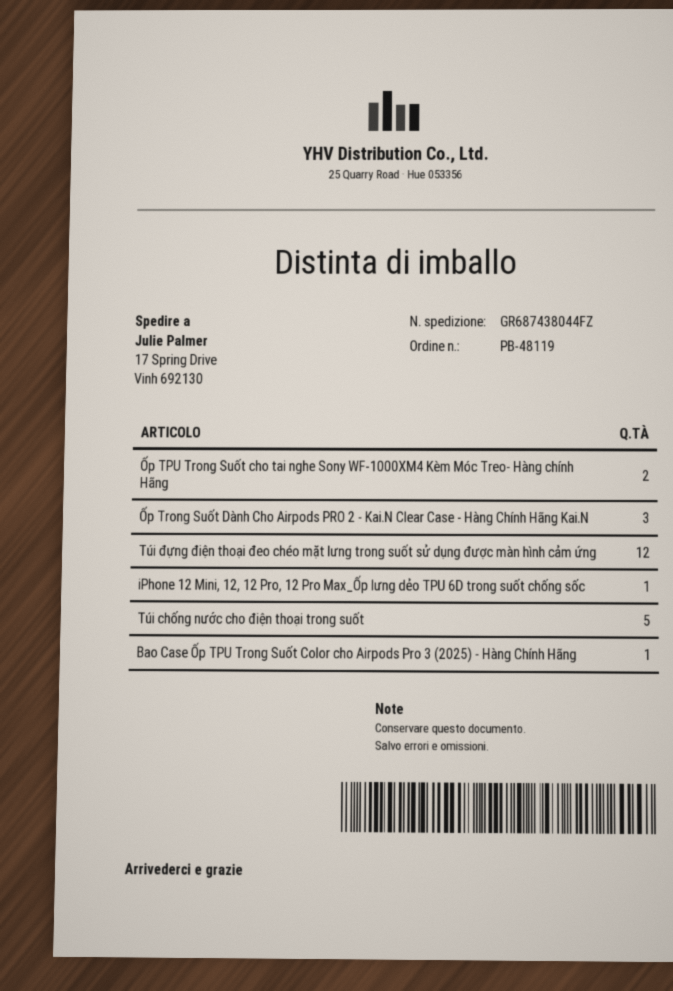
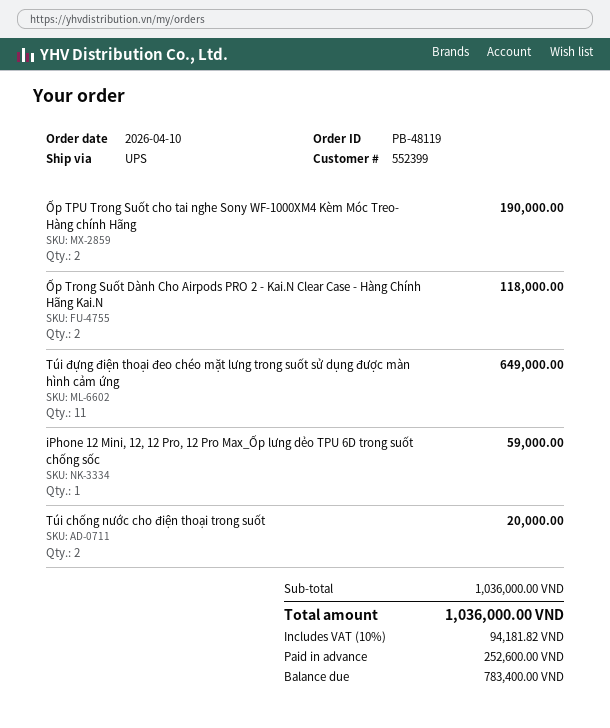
Ốp Trong Suốt Dành Cho Airpods PRO 2 - Kai.N Clear Case - Hàng Chính Hãng Kai.N: 3 -> 2
Túi đựng điện thoại đeo chéo mặt lưng trong suốt sử dụng được màn hình cảm ứng: 12 -> 11
Túi chống nước cho điện thoại trong suốt: 5 -> 2
Bao Case Ốp TPU Trong Suốt Color cho Airpods Pro 3 (2025) - Hàng Chính Hãng: 1 -> none

